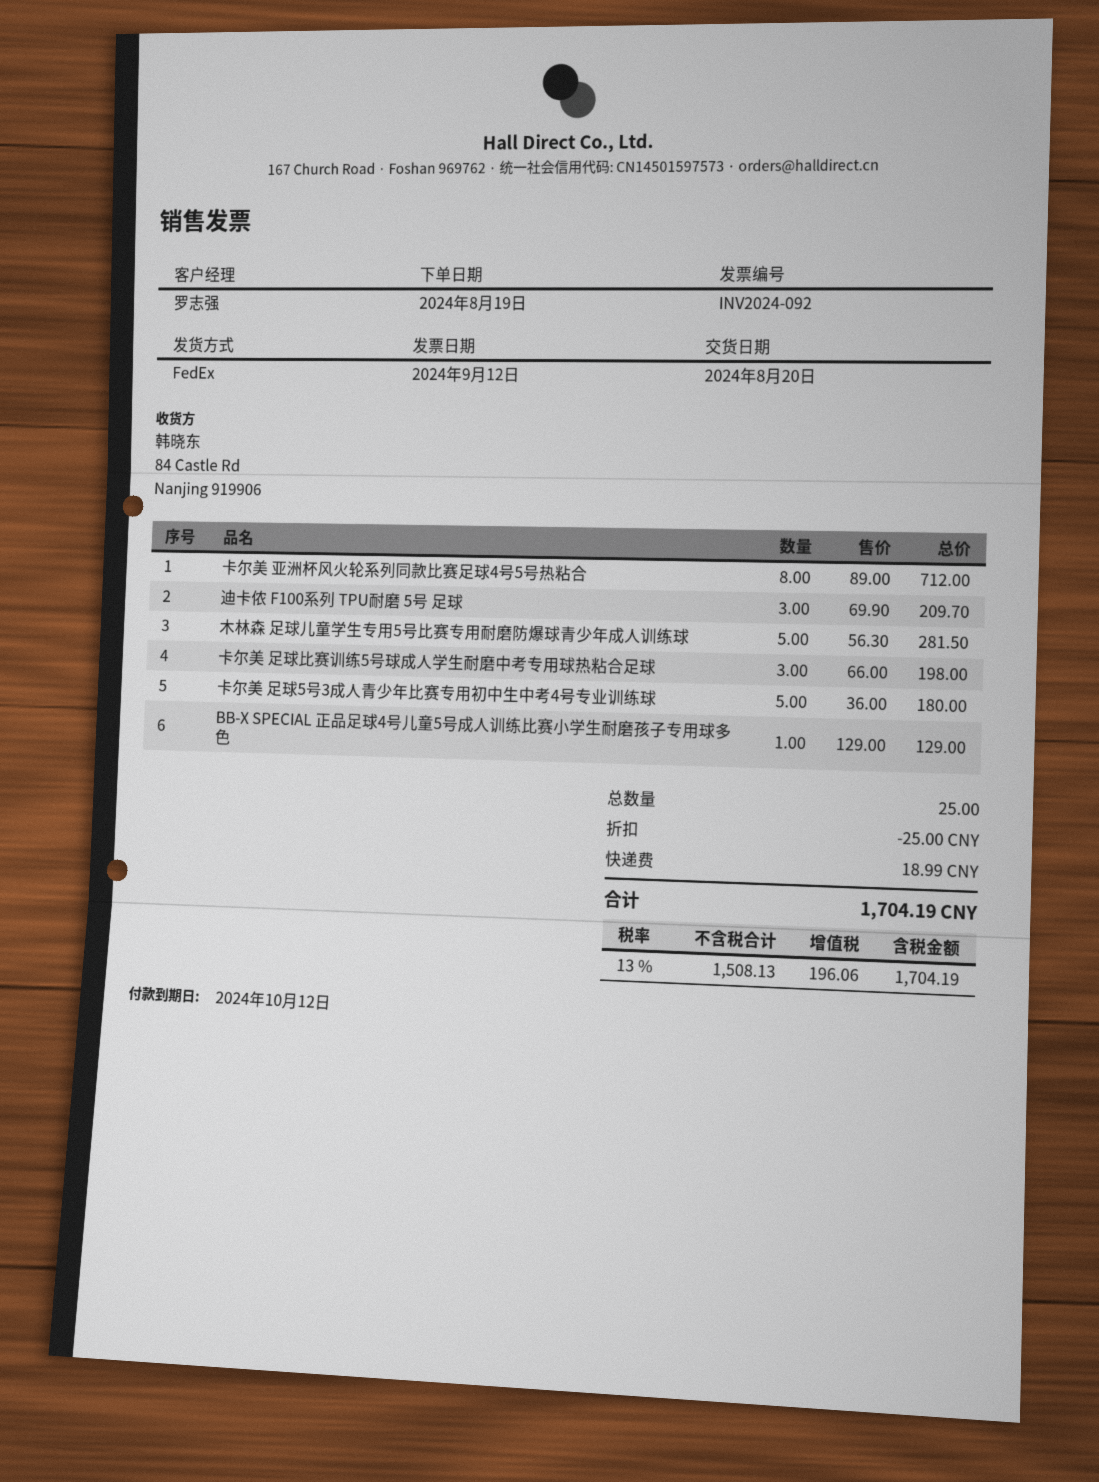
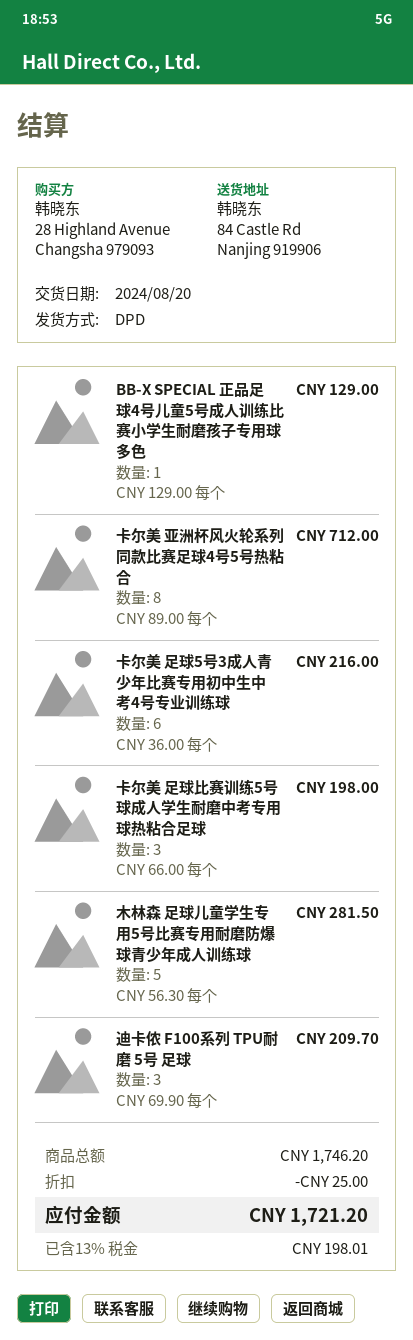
shipping method: FedEx -> DPD
卡尔美 足球5号3成人青少年比赛专用初中生中考4号专业训练球: 5 x 36.00 = 180.00 -> 6 x 36.00 = 216.00
shipping: 18.99 -> none
tax: 13% = 196.06 -> 13% = 198.01
total: 1704.19 -> 1721.20

